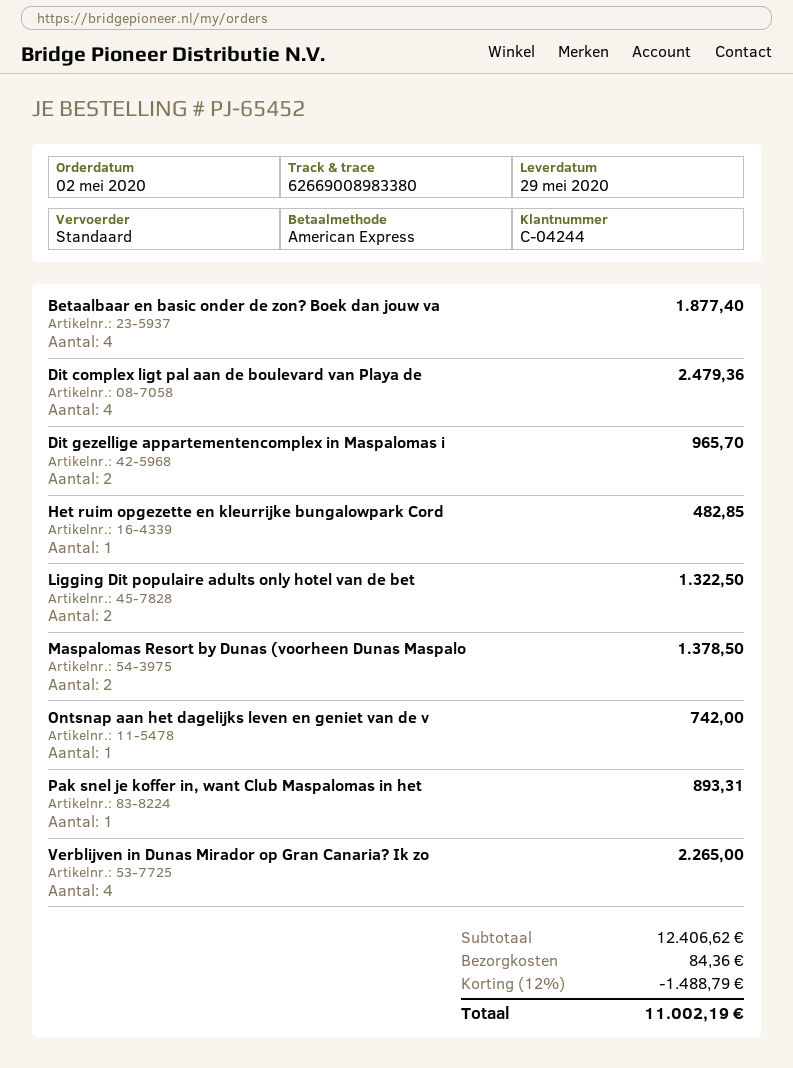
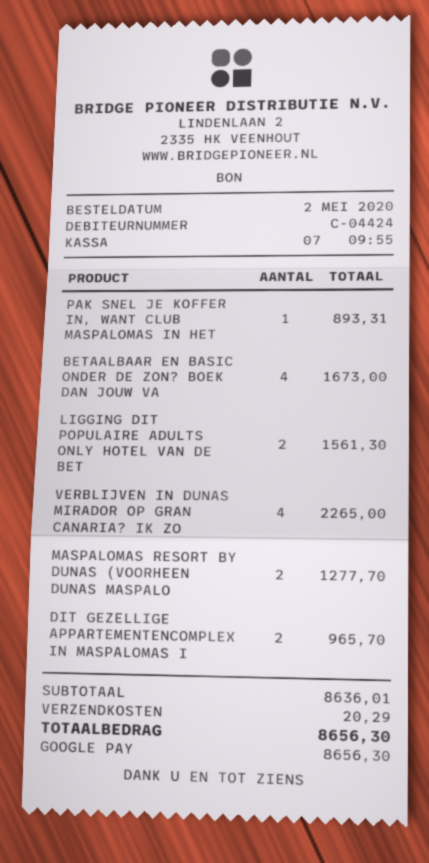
customer number: C-04244 -> C-04424
payment method: American Express -> Google Pay
Betaalbaar en basic onder de zon? Boek dan jouw va: 4 for 1877.40 -> 4 for 1673.00
Dit complex ligt pal aan de boulevard van Playa de: 4 for 2479.36 -> none
Het ruim opgezette en kleurrijke bungalowpark Cord: 1 for 482.85 -> none
Ligging Dit populaire adults only hotel van de bet: 2 for 1322.50 -> 2 for 1561.30
Maspalomas Resort by Dunas (voorheen Dunas Maspalo: 2 for 1378.50 -> 2 for 1277.70
Ontsnap aan het dagelijks leven en geniet van de v: 1 for 742.00 -> none
subtotal: 12406.62 -> 8636.01
discount: 12% = 1488.79 -> none
shipping: 84.36 -> 20.29
total: 11002.19 -> 8656.30

